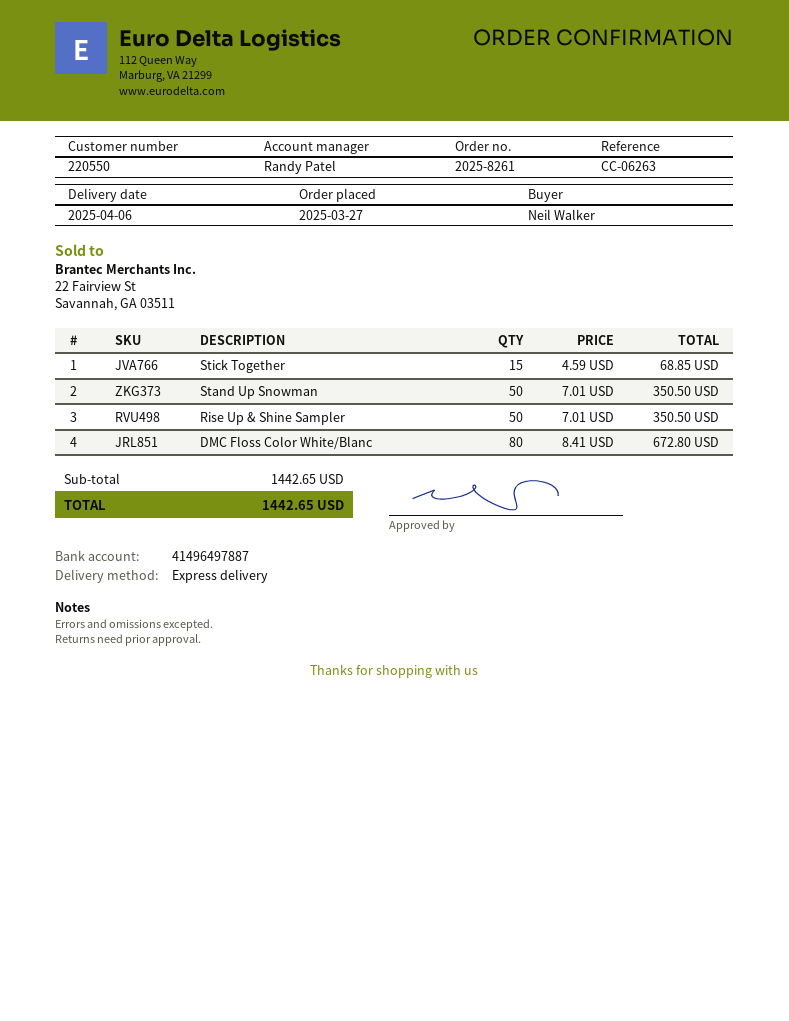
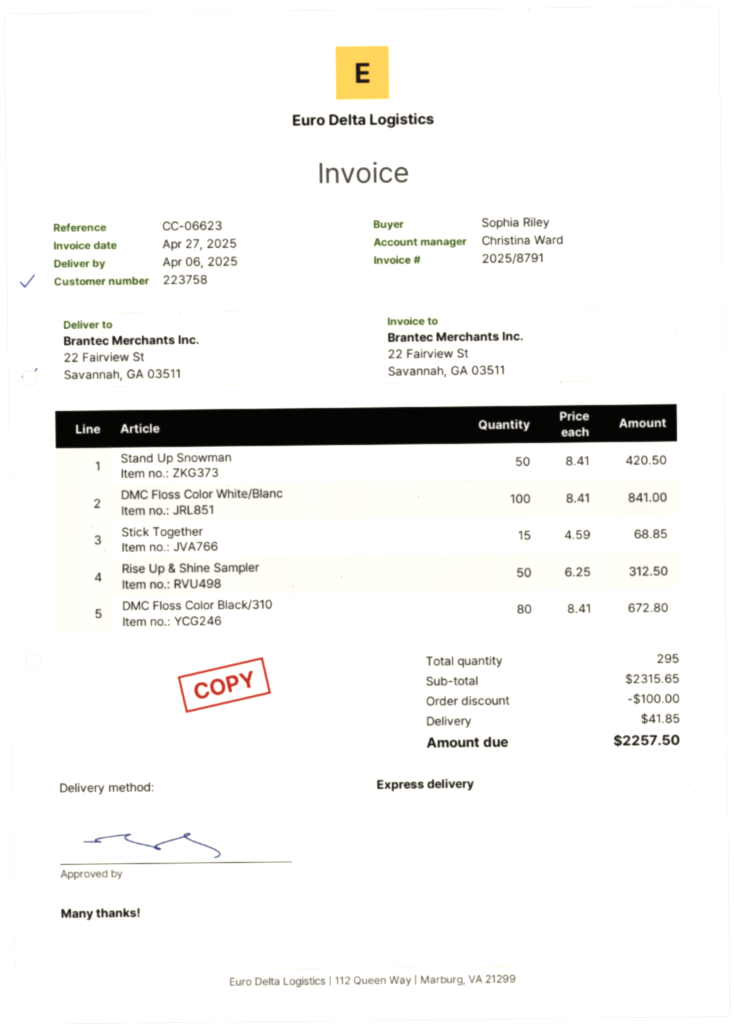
customer number: 220550 -> 223758
reference: CC-06263 -> CC-06623
ordered by: Neil Walker -> Sophia Riley
sales rep: Randy Patel -> Christina Ward
Stand Up Snowman: 50 x 7.01 = 350.50 -> 50 x 8.41 = 420.50
Rise Up & Shine Sampler: 50 x 7.01 = 350.50 -> 50 x 6.25 = 312.50
DMC Floss Color White/Blanc: 80 x 8.41 = 672.80 -> 100 x 8.41 = 841.00
DMC Floss Color Black/310: none -> 80 x 8.41 = 672.80
subtotal: 1442.65 -> 2315.65
discount: none -> 100.00
shipping: none -> 41.85
total: 1442.65 -> 2257.50

